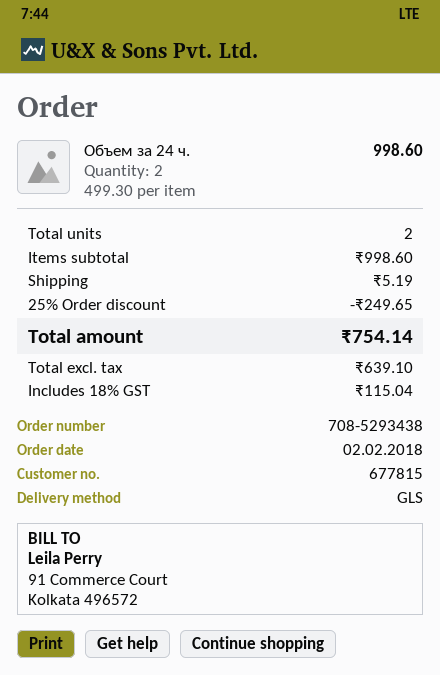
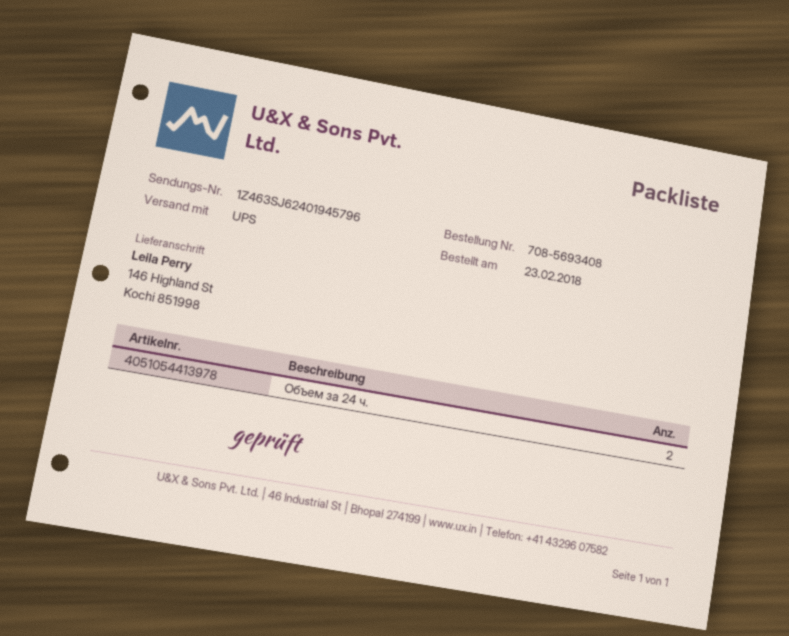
order number: 708-5293438 -> 708-5693408
order date: 2018-02-02 -> 2018-02-23
shipping method: GLS -> UPS

